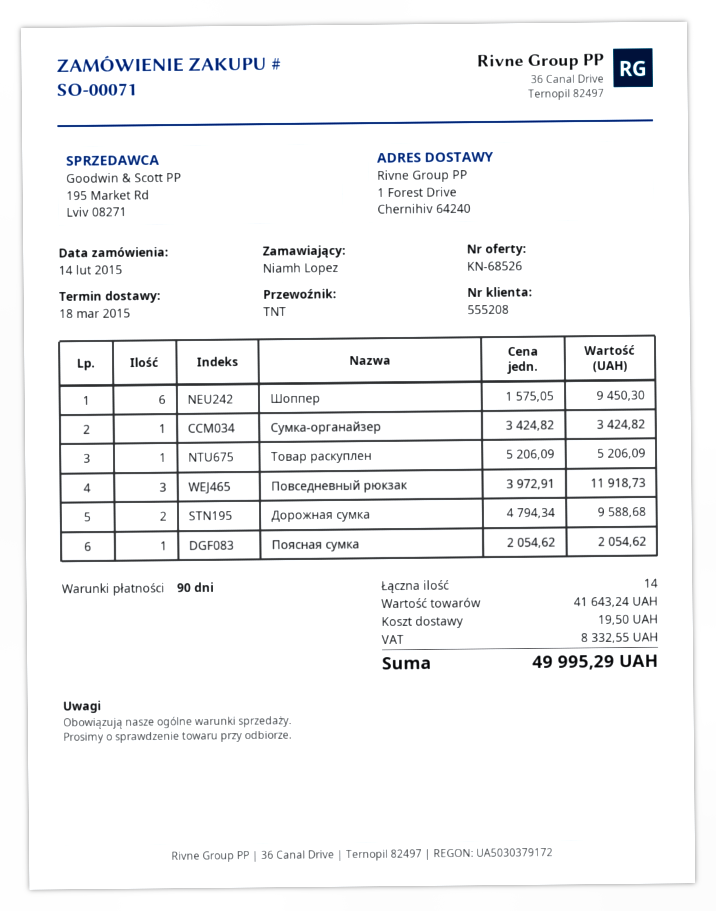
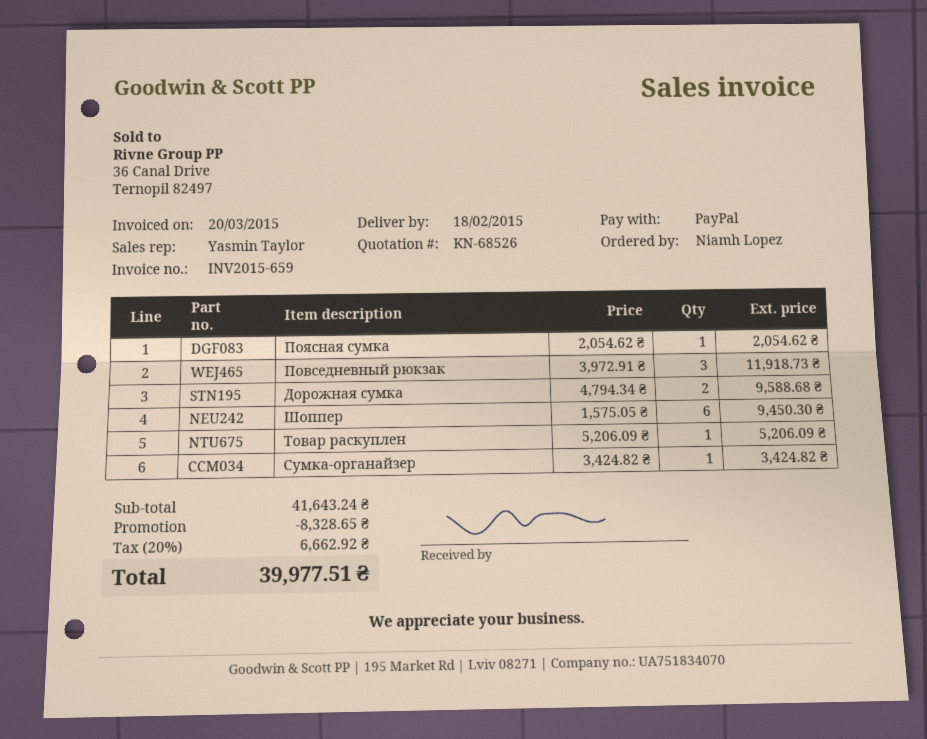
delivery date: 2015-03-18 -> 2015-02-18
discount: none -> 8328.65
shipping: 19.50 -> none
tax: 8332.55 -> 6662.92
total: 49995.29 -> 39977.51

